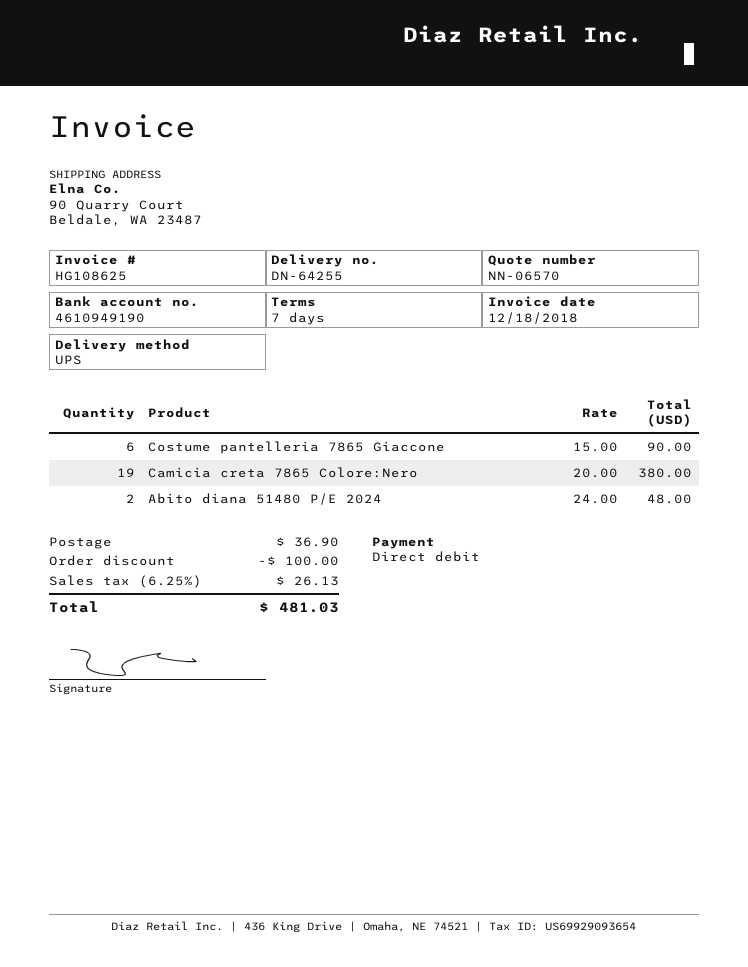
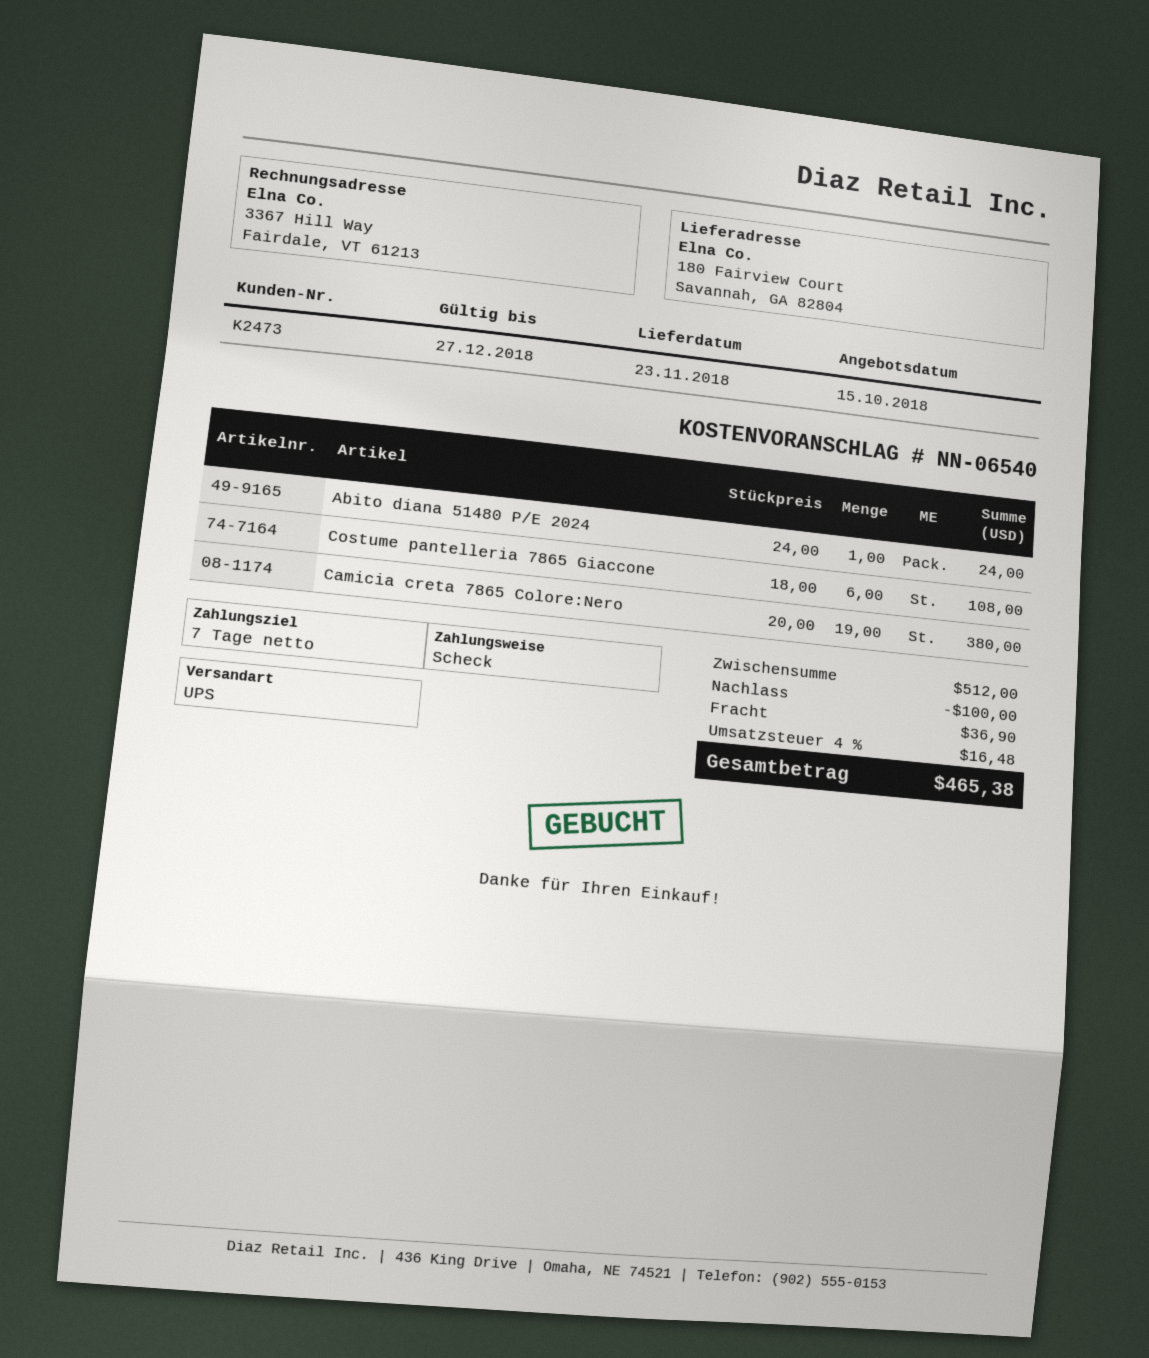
quote number: NN-06570 -> NN-06540
payment method: direct debit -> cheque
ship to: 90 Quarry Court, Beldale, WA 23487 -> 180 Fairview Court, Savannah, GA 82804
Costume pantelleria 7865 Giaccone: 6 x 15.00 = 90.00 -> 6 x 18.00 = 108.00
Abito diana 51480 P/E 2024: 2 x 24.00 = 48.00 -> 1 x 24.00 = 24.00
tax: 6.25% = 26.13 -> 4% = 16.48
total: 481.03 -> 465.38

